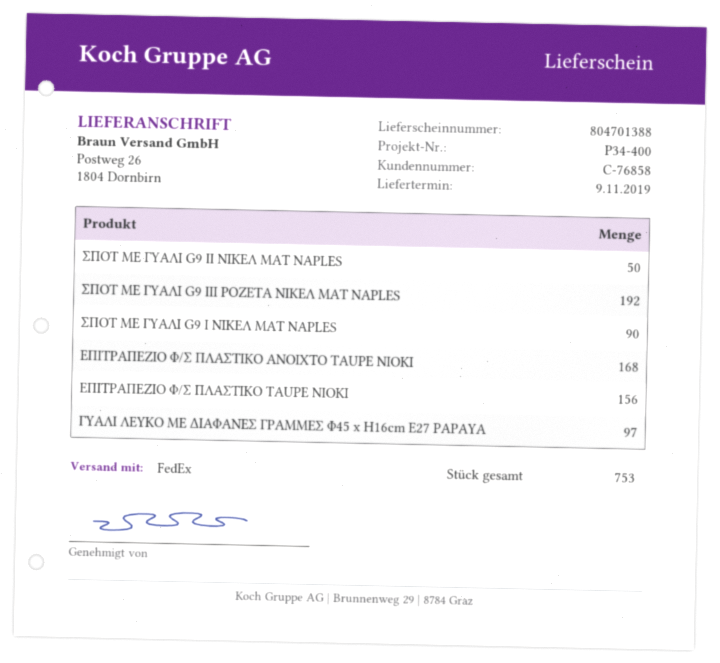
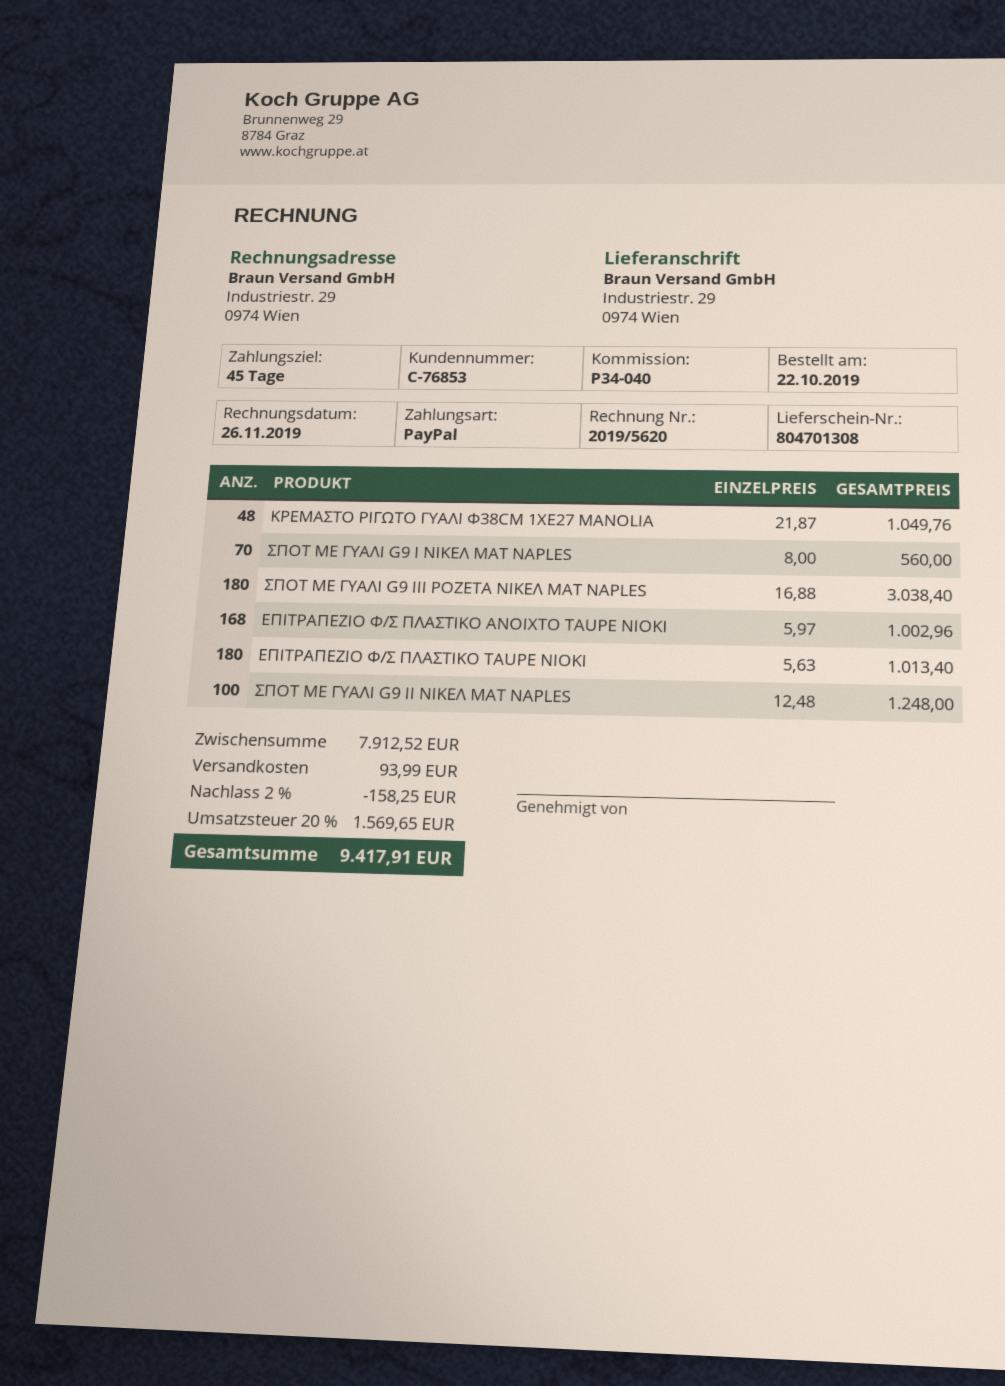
delivery note number: 804701388 -> 804701308
customer number: C-76858 -> C-76853
reference: P34-400 -> P34-040
ship to: Postweg 26, 1804 Dornbirn -> Industriestr. 29, 0974 Wien
ΣΠΟΤ ΜΕ ΓΥΑΛΙ G9 II ΝΙΚΕΛ ΜΑΤ NAPLES: 50 -> 100
ΣΠΟΤ ΜΕ ΓΥΑΛΙ G9 III ΡΟΖΕΤΑ ΝΙΚΕΛ ΜΑΤ NAPLES: 192 -> 180
ΣΠΟΤ ΜΕ ΓΥΑΛΙ G9 I ΝΙΚΕΛ ΜΑΤ NAPLES: 90 -> 70
ΕΠΙΤΡΑΠΕΖΙΟ Φ/Σ ΠΛΑΣΤΙΚΟ TAUPE NIOKI: 156 -> 180
ΓΥΑΛΙ ΛΕΥΚΟ ΜΕ ΔΙΑΦΑΝΕΣ ΓΡΑΜΜΕΣ Φ45 x H16cm E27 PAPAYA: 97 -> none
ΚΡΕΜΑΣΤΟ ΡΙΓΩΤΟ ΓΥΑΛΙ Φ38CM 1ΧΕ27 MANOLIA: none -> 48

